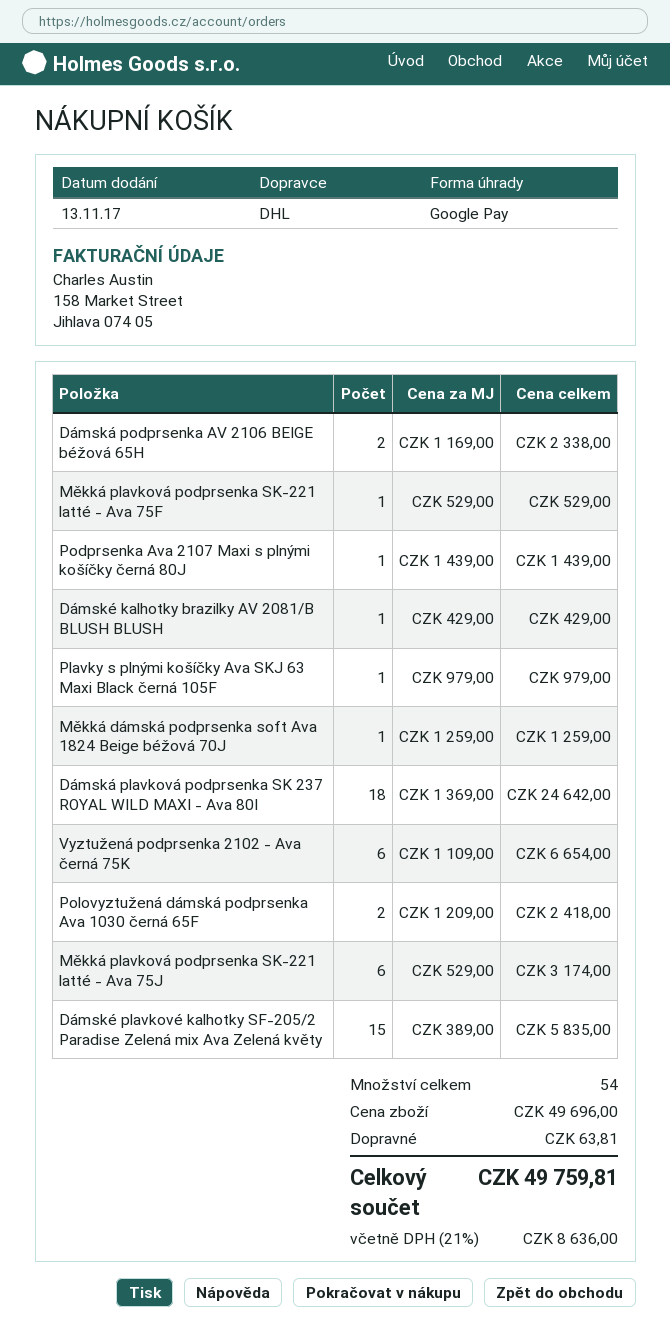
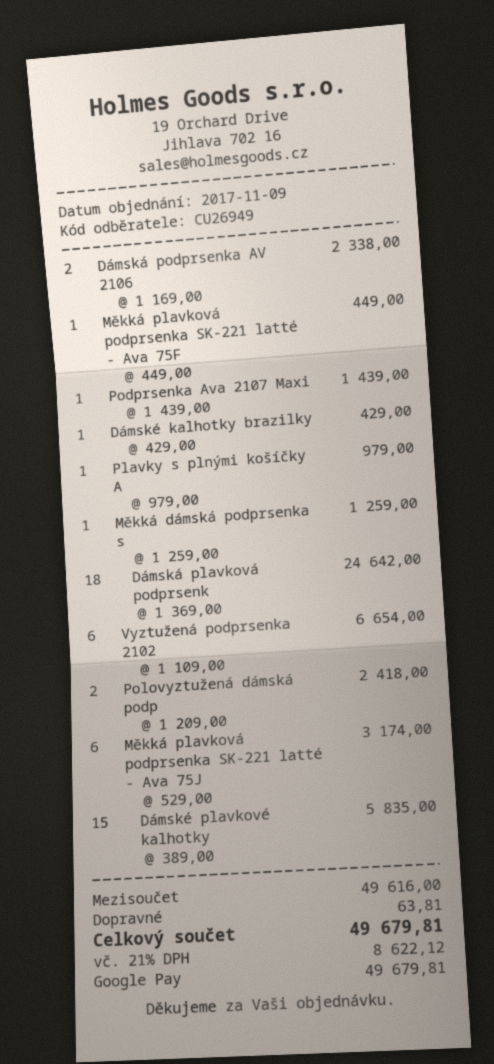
Měkká plavková podprsenka SK-221 latté - Ava 75F: 1 x 529.00 = 529.00 -> 1 x 449.00 = 449.00
subtotal: 49696.00 -> 49616.00
tax: 21% = 8636.00 -> 21% = 8622.12
total: 49759.81 -> 49679.81

